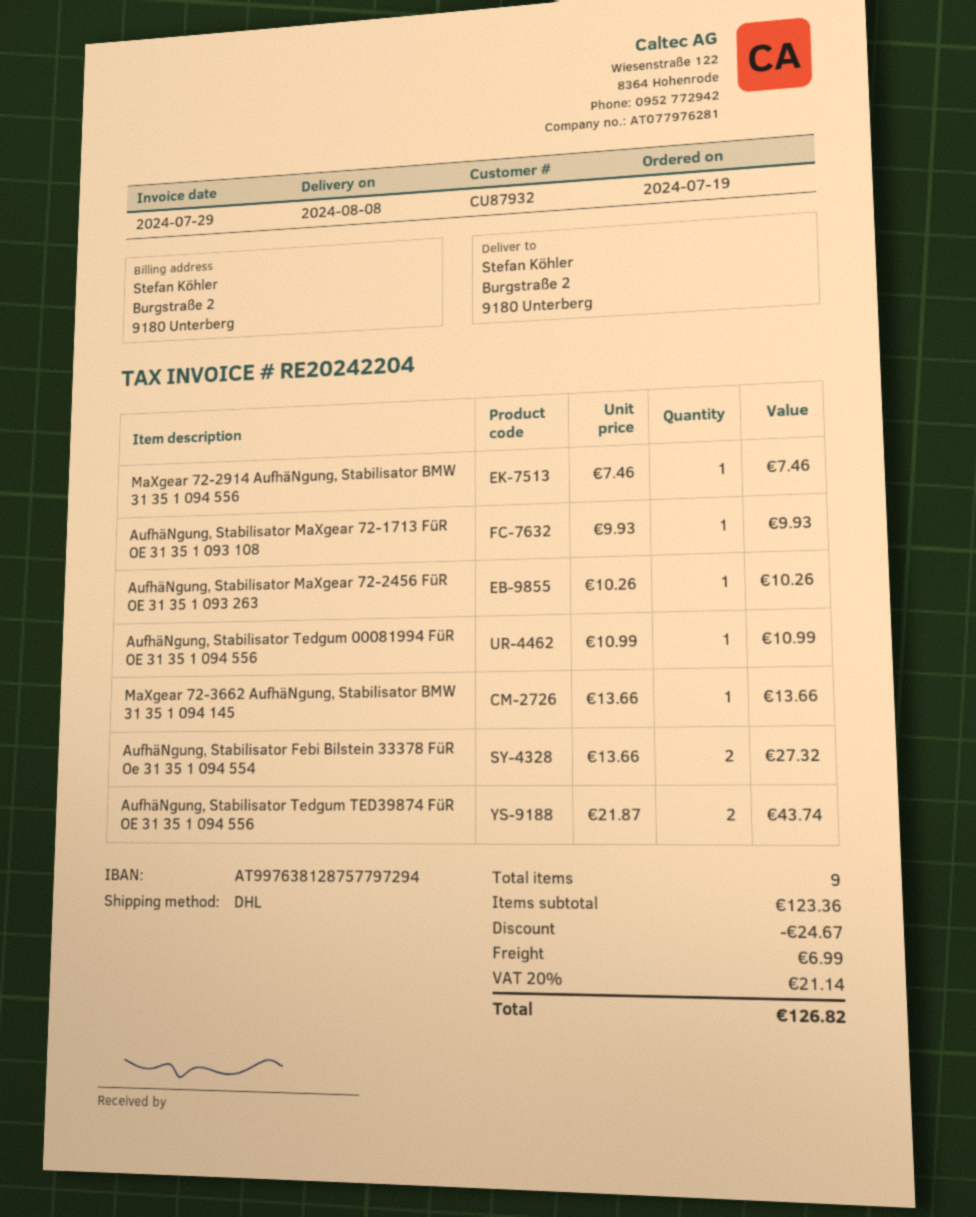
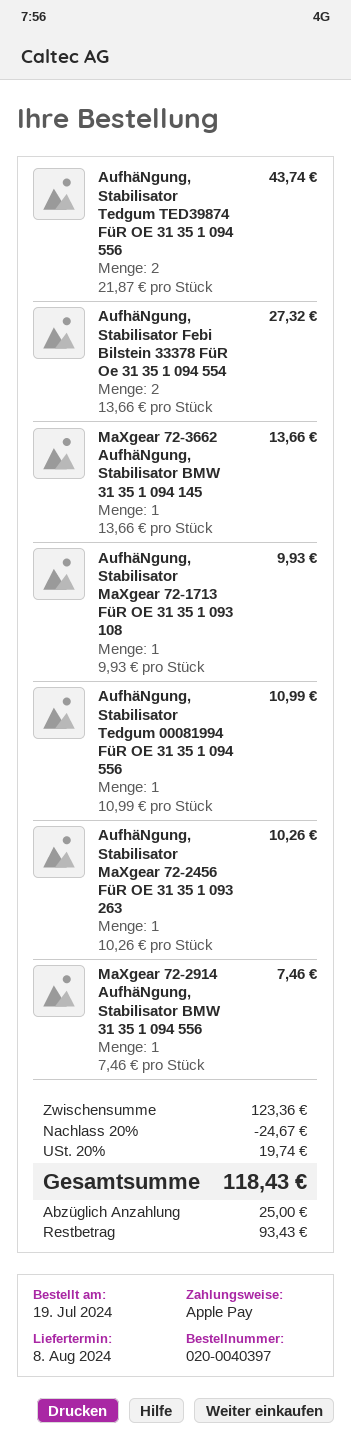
shipping: 6.99 -> none
tax: 20% = 21.14 -> 20% = 19.74
total: 126.82 -> 118.43

